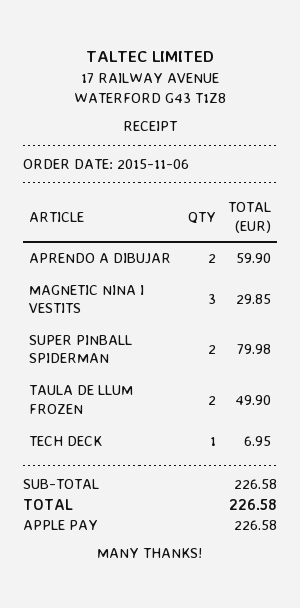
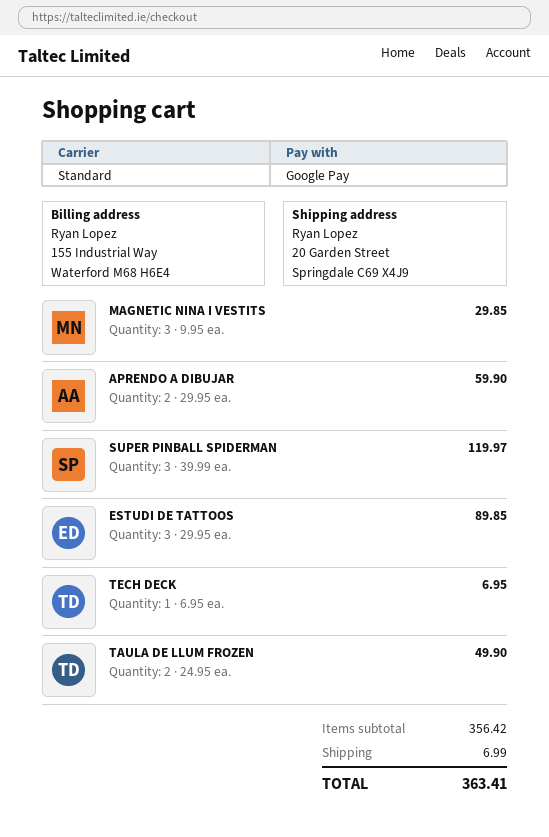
payment method: Apple Pay -> Google Pay
SUPER PINBALL SPIDERMAN: 2 for 79.98 -> 3 for 119.97
ESTUDI DE TATTOOS: none -> 3 for 89.85
subtotal: 226.58 -> 356.42
shipping: none -> 6.99
total: 226.58 -> 363.41

